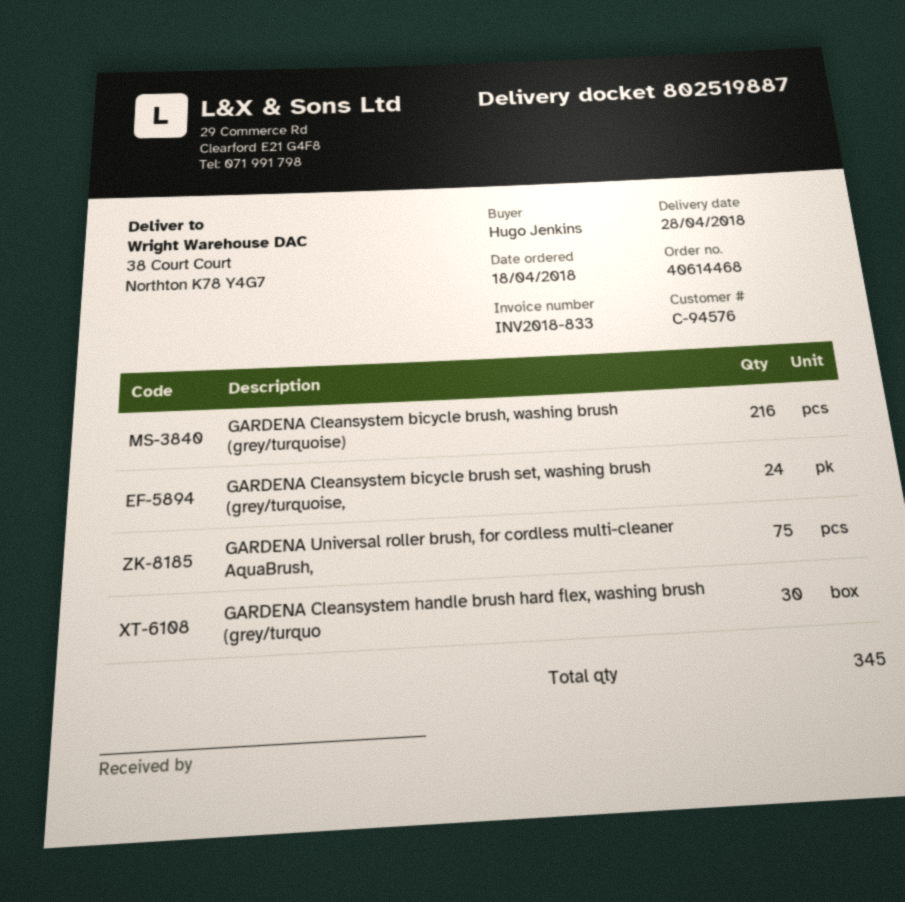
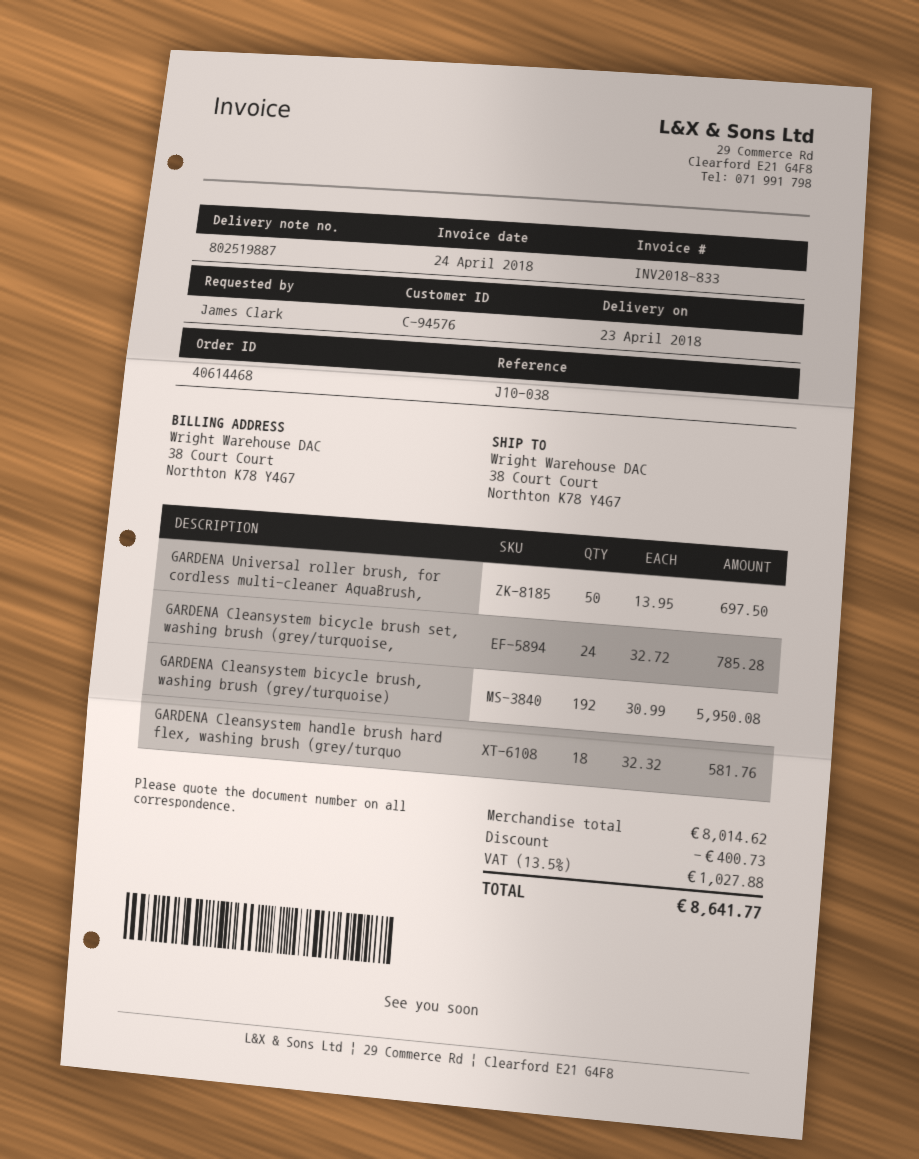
delivery date: 2018-04-28 -> 2018-04-23
ordered by: Hugo Jenkins -> James Clark
GARDENA Cleansystem bicycle brush, washing brush (grey/turquoise): 216 -> 192
GARDENA Universal roller brush, for cordless multi-cleaner AquaBrush,: 75 -> 50
GARDENA Cleansystem handle brush hard flex, washing brush (grey/turquo: 30 -> 18

